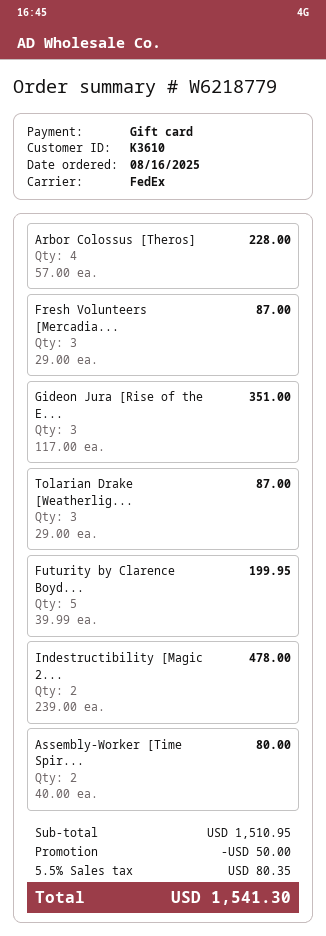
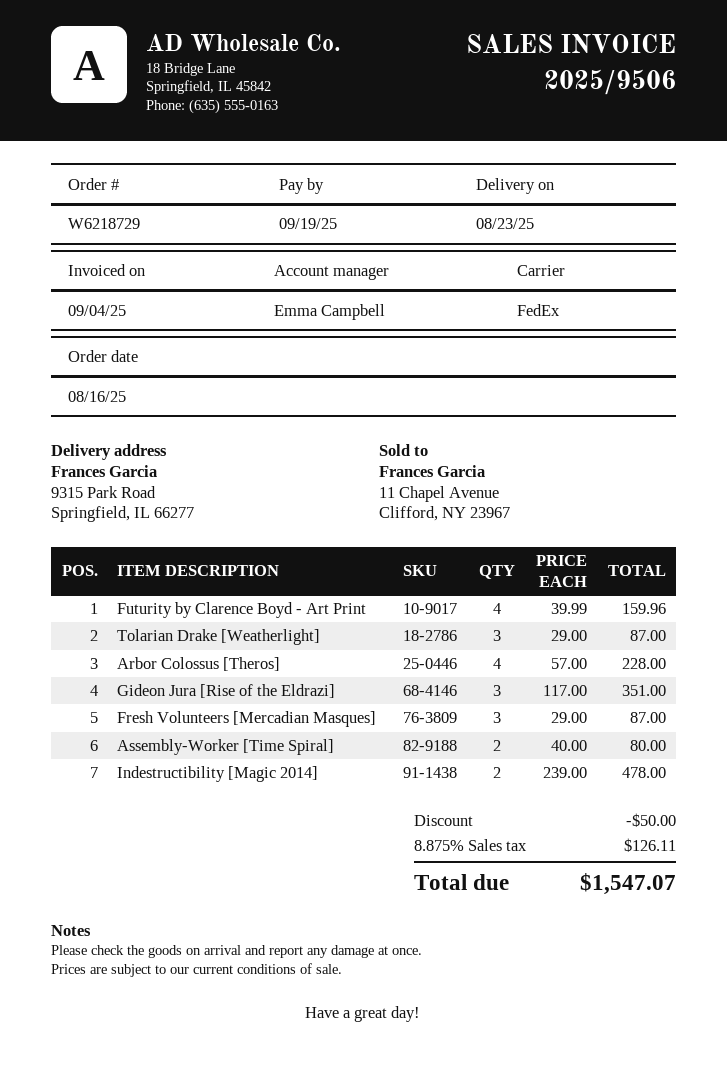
order number: W6218779 -> W6218729
Futurity by Clarence Boyd...: 5 x 39.99 = 199.95 -> 4 x 39.99 = 159.96
tax: 5.5% = 80.35 -> 8.875% = 126.11
total: 1541.30 -> 1547.07

